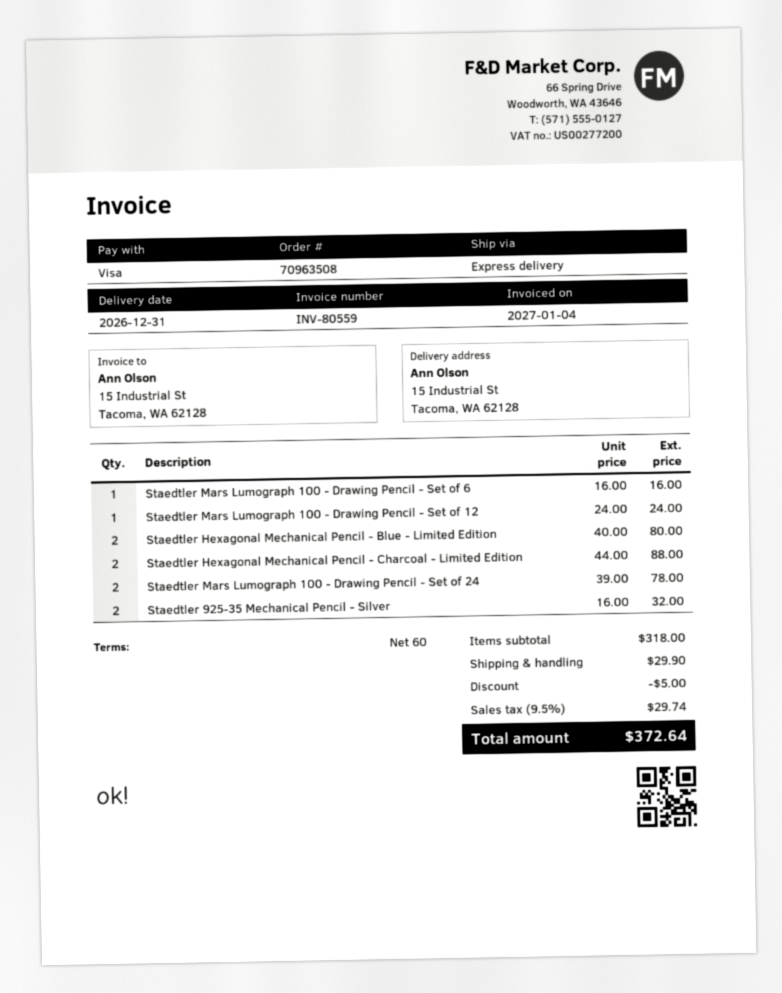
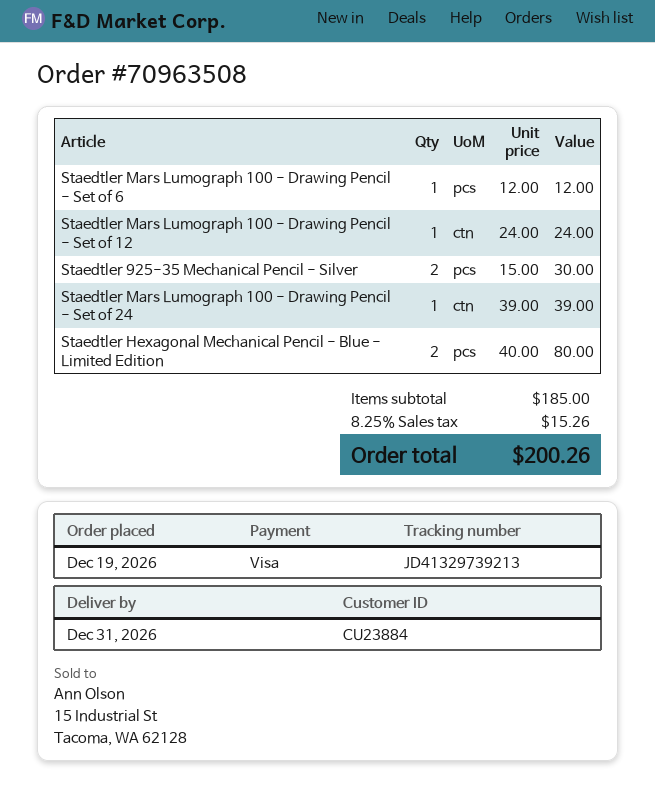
Staedtler Mars Lumograph 100 - Drawing Pencil - Set of 6: 1 x 16.00 = 16.00 -> 1 x 12.00 = 12.00
Staedtler Hexagonal Mechanical Pencil - Charcoal - Limited Edition: 2 x 44.00 = 88.00 -> none
Staedtler Mars Lumograph 100 - Drawing Pencil - Set of 24: 2 x 39.00 = 78.00 -> 1 x 39.00 = 39.00
Staedtler 925-35 Mechanical Pencil - Silver: 2 x 16.00 = 32.00 -> 2 x 15.00 = 30.00
subtotal: 318.00 -> 185.00
discount: 5.00 -> none
shipping: 29.90 -> none
tax: 9.5% = 29.74 -> 8.25% = 15.26
total: 372.64 -> 200.26

